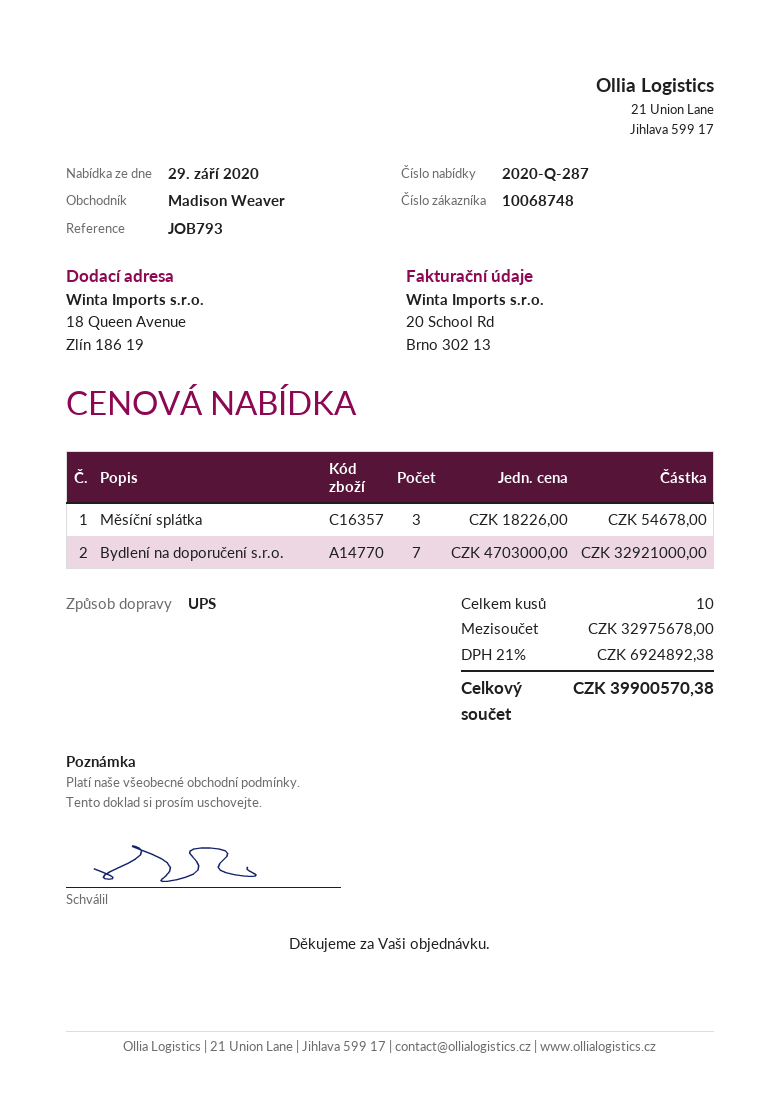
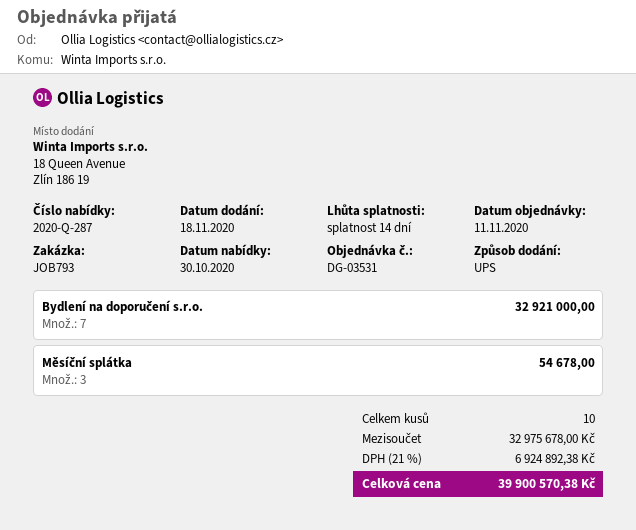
quote date: 2020-09-29 -> 2020-10-30

